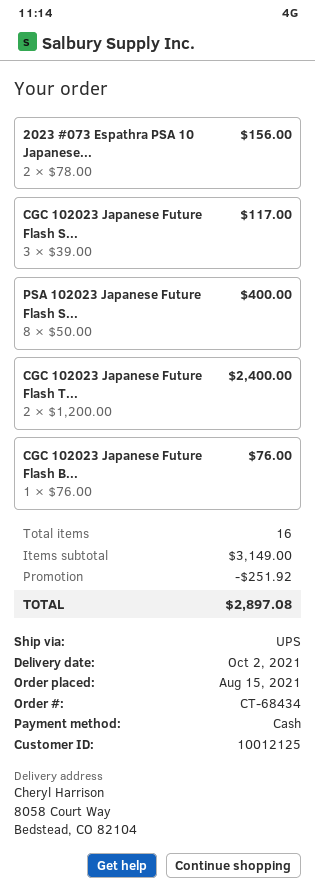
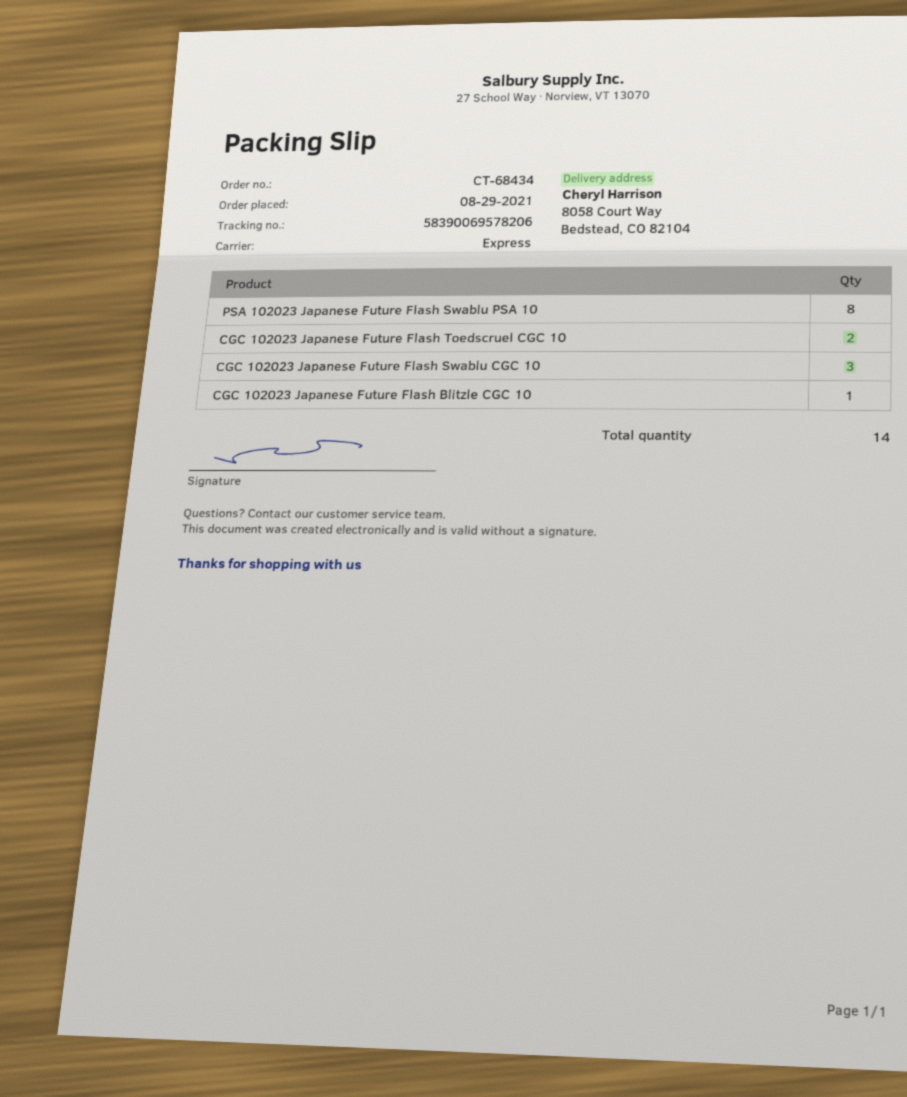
order date: 2021-08-15 -> 2021-08-29
shipping method: UPS -> express
2023 #073 Espathra PSA 10 Japanese...: 2 -> none
total quantity: 16 -> 14

